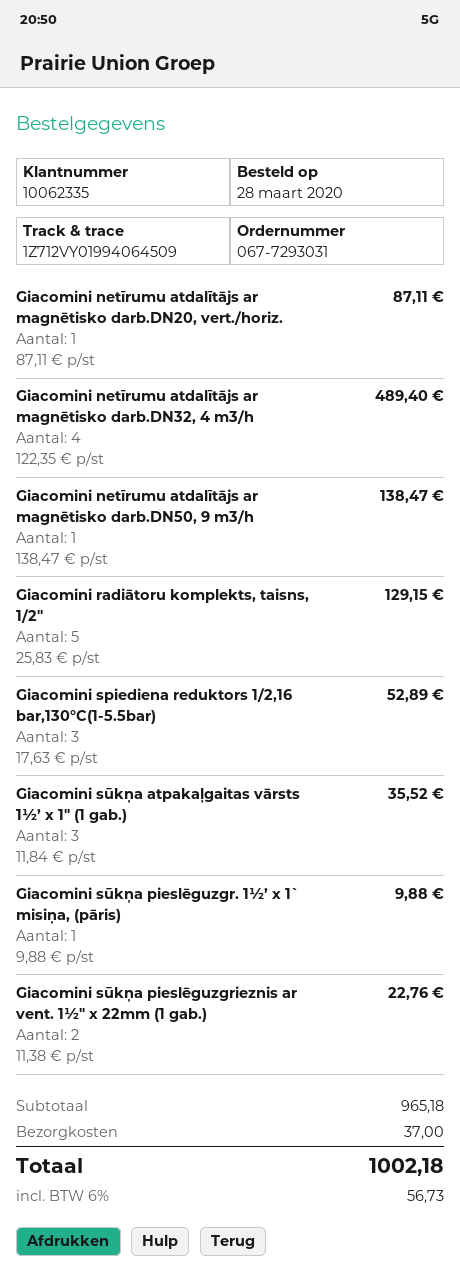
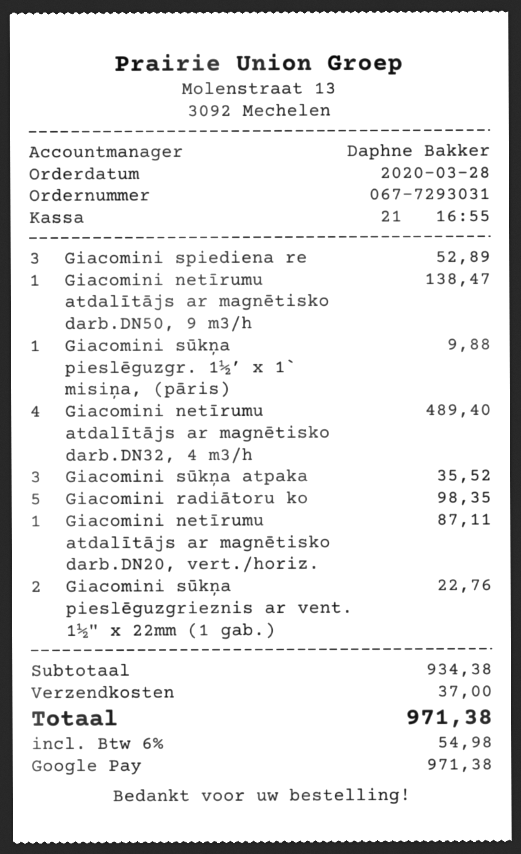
Giacomini radiātoru komplekts, taisns, 1/2": 5 for 129.15 -> 5 for 98.35
subtotal: 965.18 -> 934.38
tax: 6% = 56.73 -> 6% = 54.98
total: 1002.18 -> 971.38

